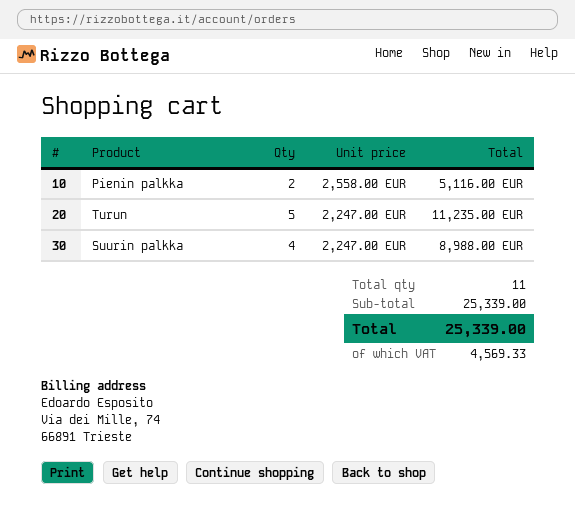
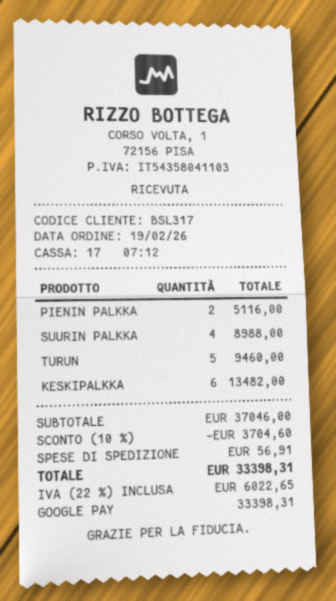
Turun: 5 for 11235.00 -> 5 for 9460.00
KESKIPALKKA: none -> 6 for 13482.00
subtotal: 25339.00 -> 37046.00
discount: none -> 10% = 3704.60
shipping: none -> 56.91
tax: 4569.33 -> 6022.65
total: 25339.00 -> 33398.31

